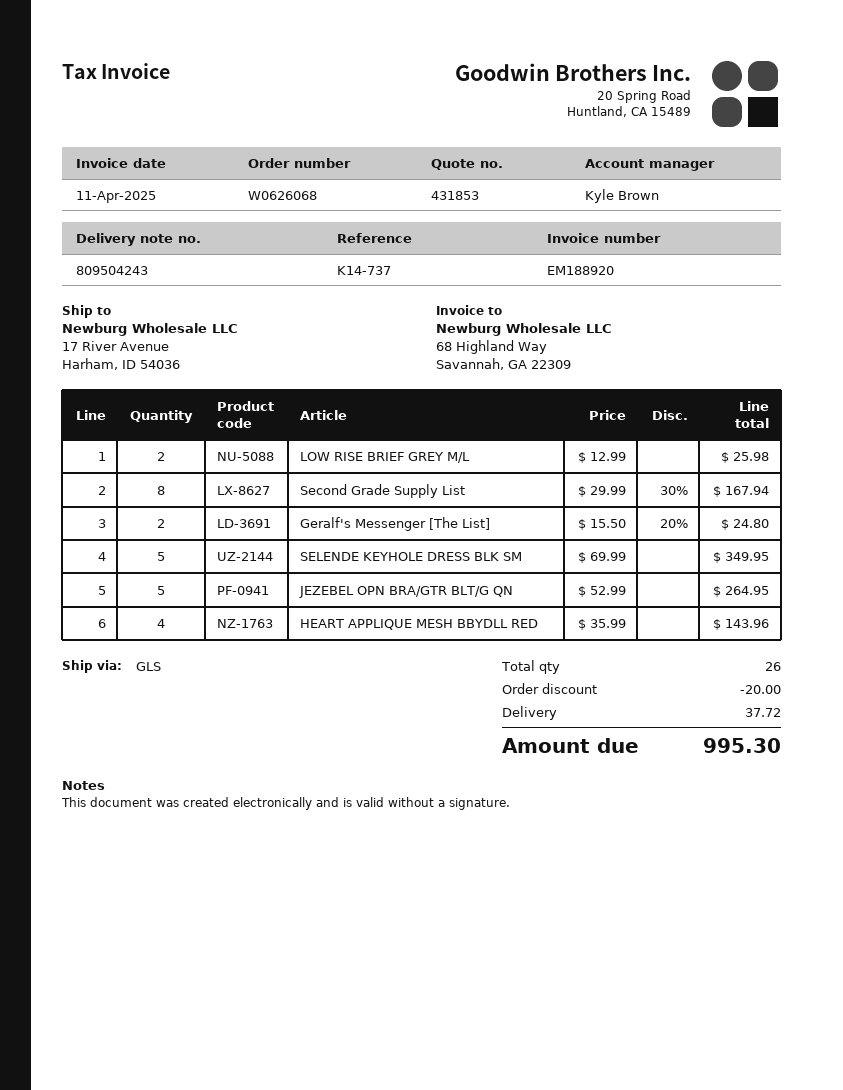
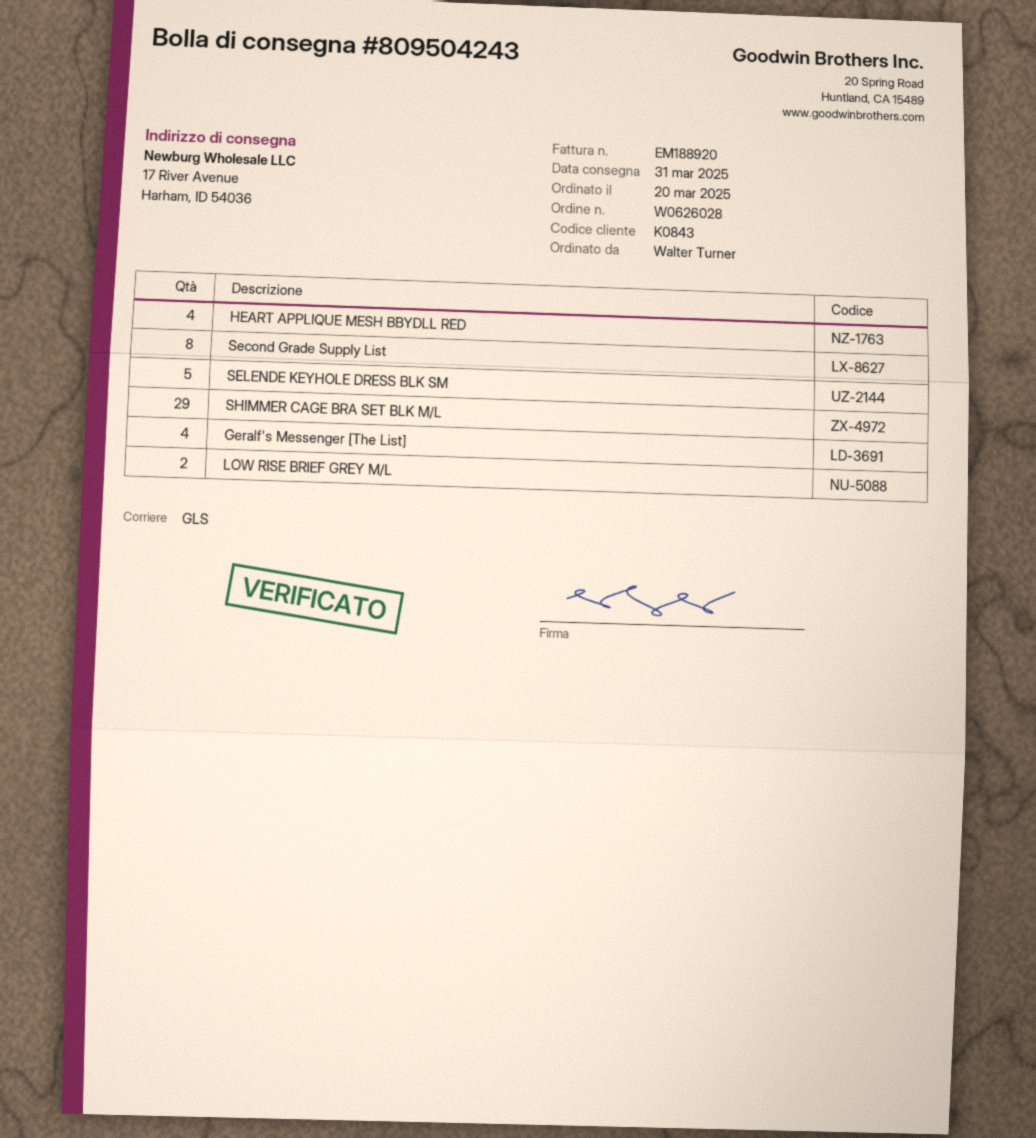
order number: W0626068 -> W0626028
Geralf's Messenger [The List]: 2 -> 4
JEZEBEL OPN BRA/GTR BLT/G QN: 5 -> none
SHIMMER CAGE BRA SET BLK M/L: none -> 29

